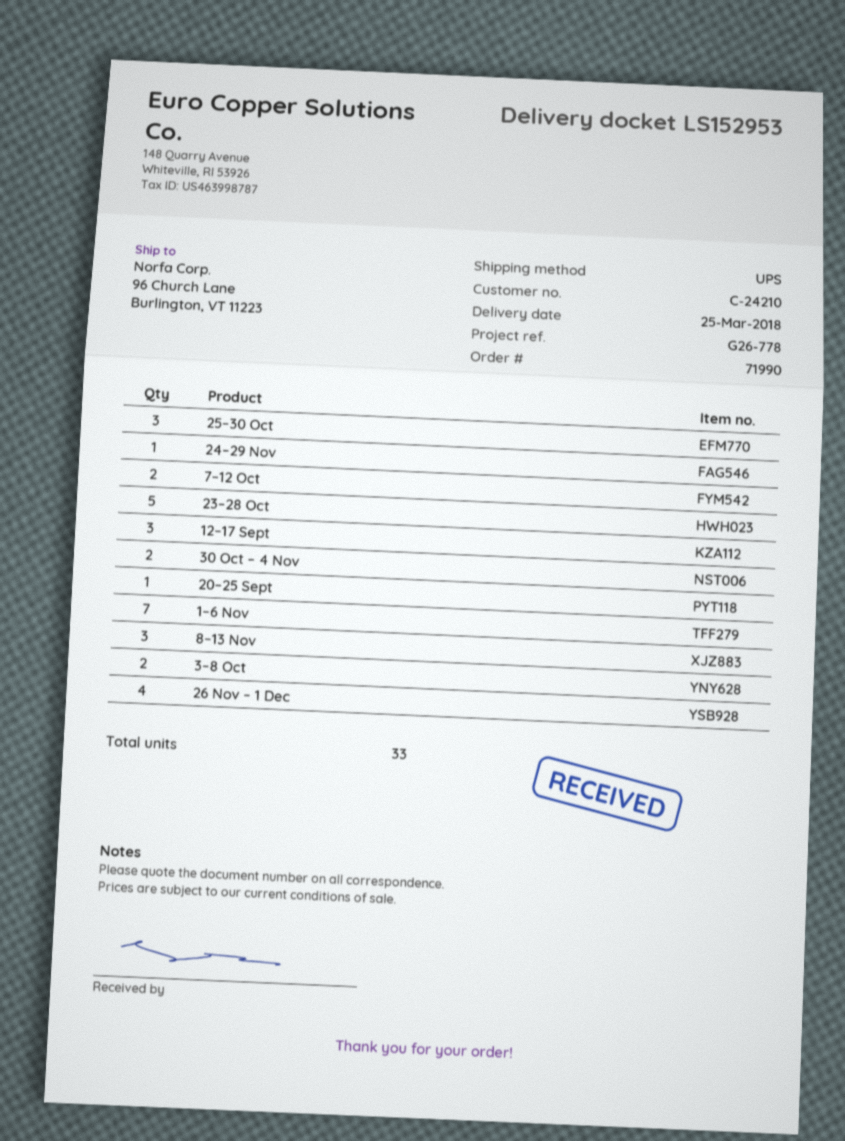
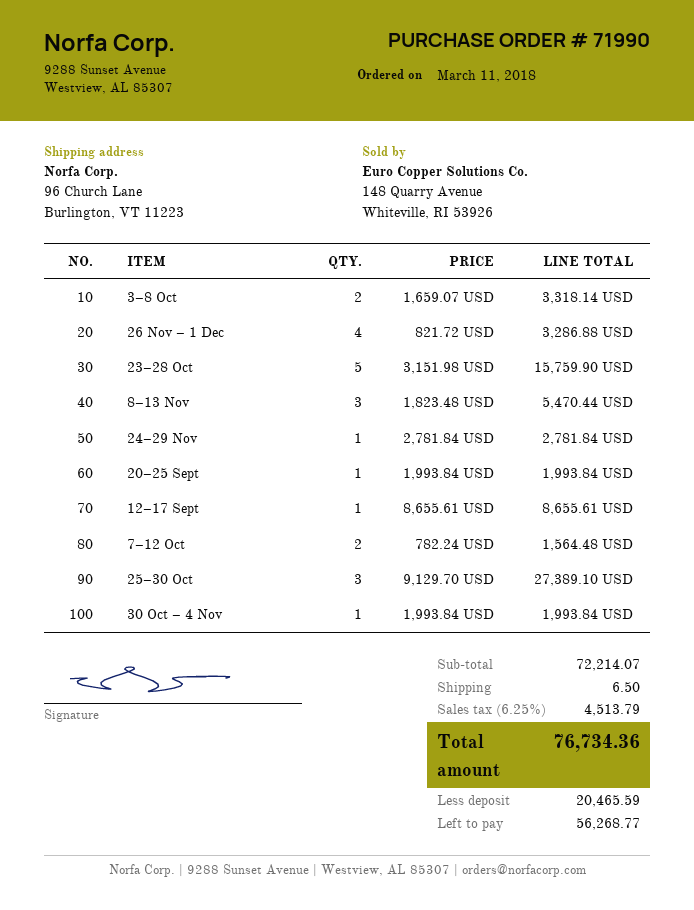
12–17 Sept: 3 -> 1
30 Oct – 4 Nov: 2 -> 1
1–6 Nov: 7 -> none

